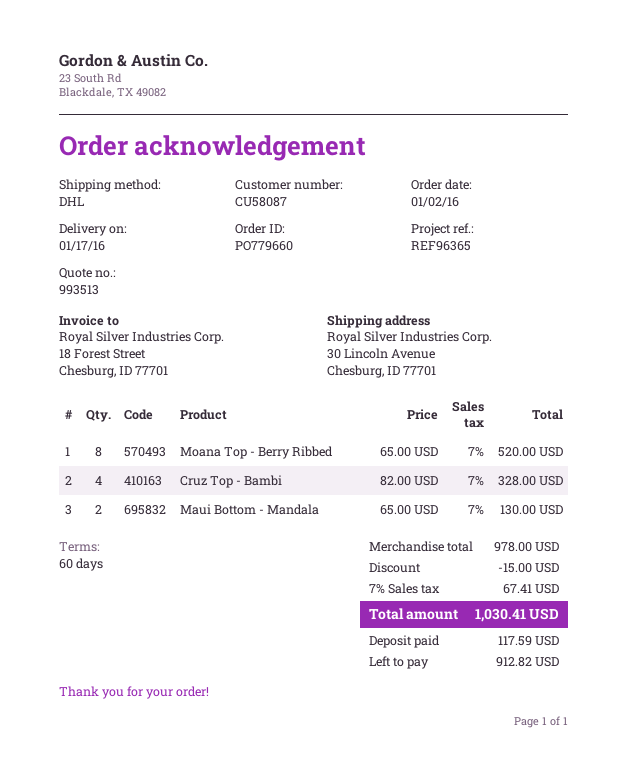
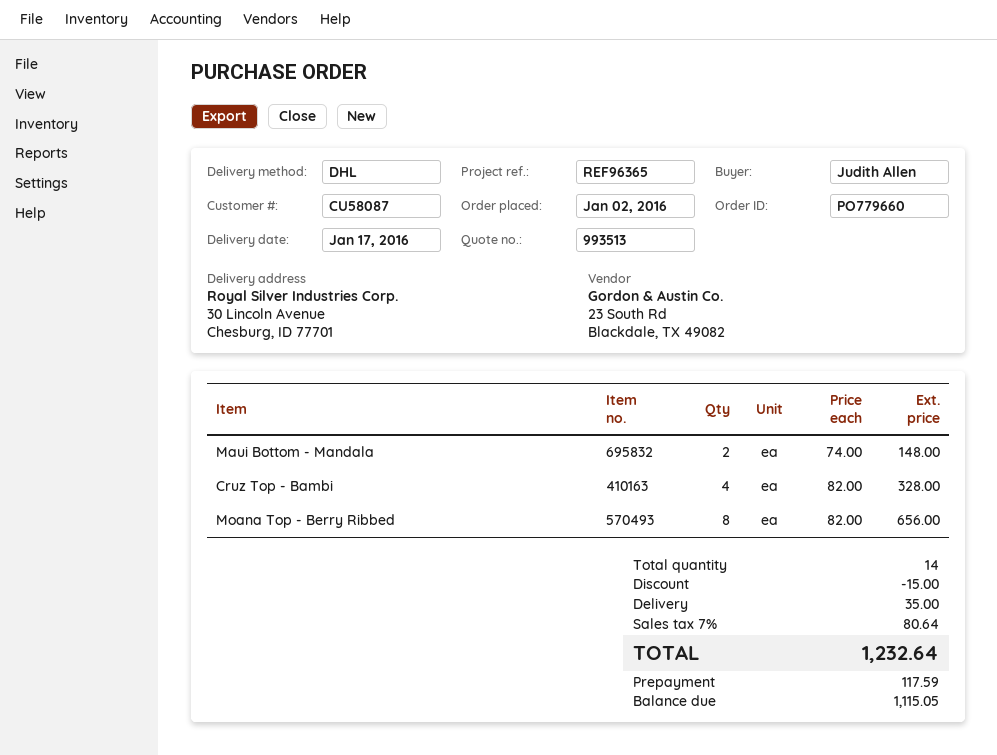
Moana Top - Berry Ribbed: 8 x 65.00 = 520.00 -> 8 x 82.00 = 656.00
Maui Bottom - Mandala: 2 x 65.00 = 130.00 -> 2 x 74.00 = 148.00
shipping: none -> 35.00
tax: 7% = 67.41 -> 7% = 80.64
total: 1030.41 -> 1232.64
balance: 912.82 -> 1115.05

